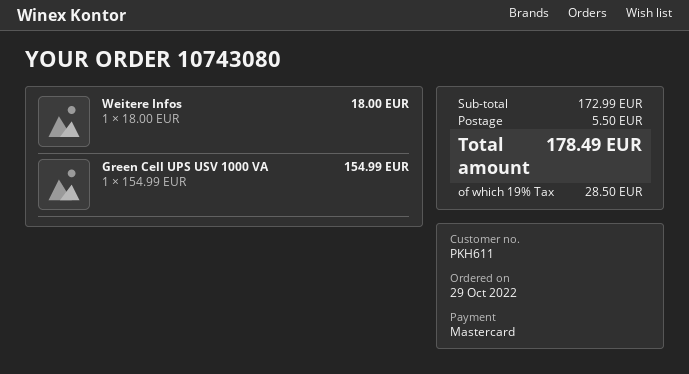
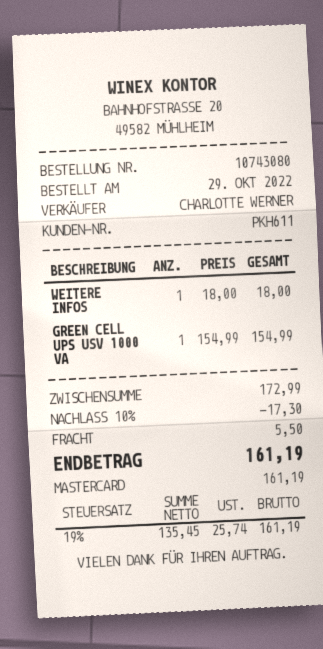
discount: none -> 10% = 17.30
tax: 19% = 28.50 -> 19% = 25.74
total: 178.49 -> 161.19

